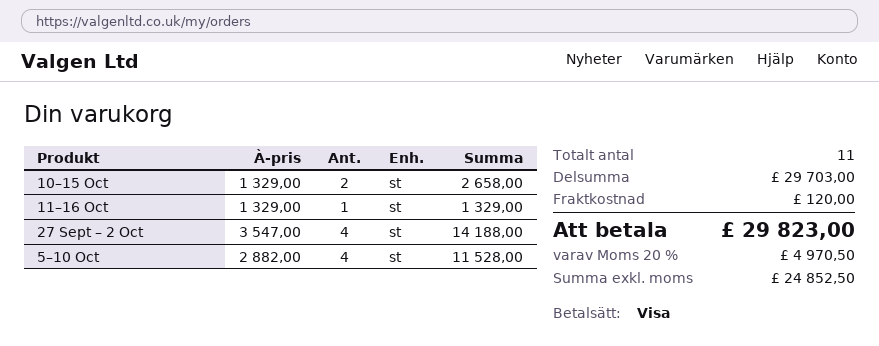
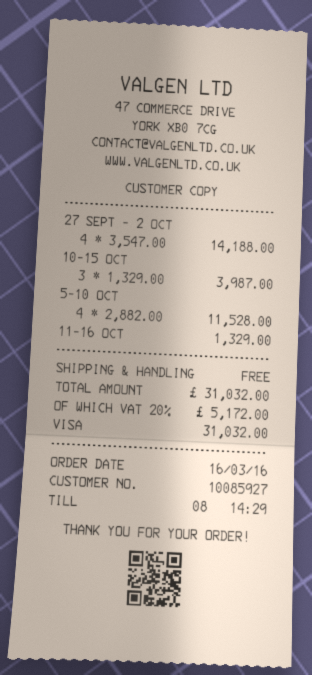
10–15 Oct: 2 x 1329.00 = 2658.00 -> 3 x 1329.00 = 3987.00
shipping: 120.00 -> 0.00
tax: 20% = 4970.50 -> 20% = 5172.00
total: 29823.00 -> 31032.00

